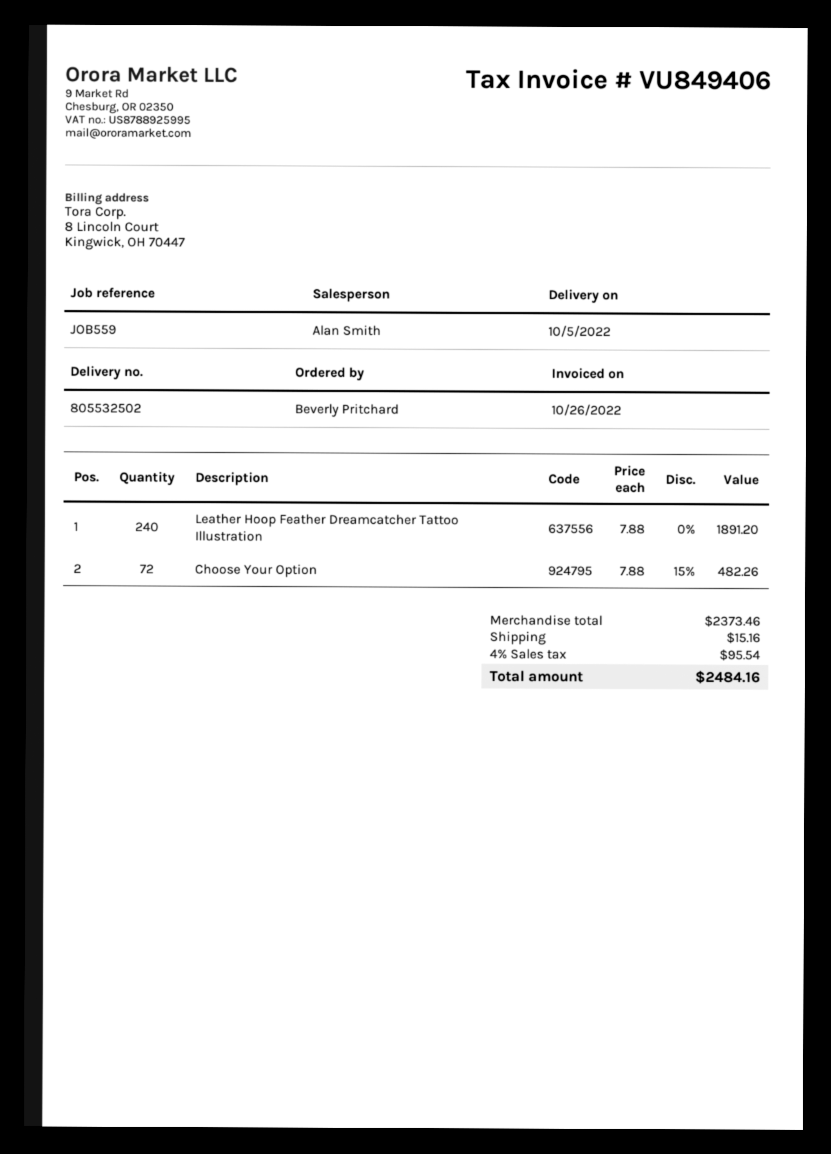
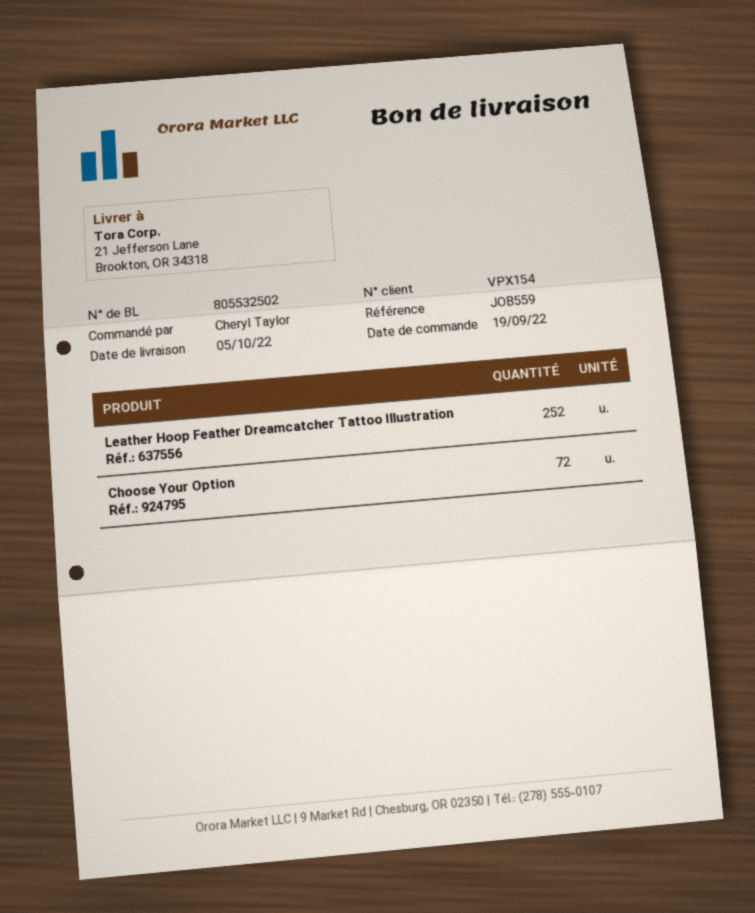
ordered by: Beverly Pritchard -> Cheryl Taylor
Leather Hoop Feather Dreamcatcher Tattoo Illustration: 240 -> 252

